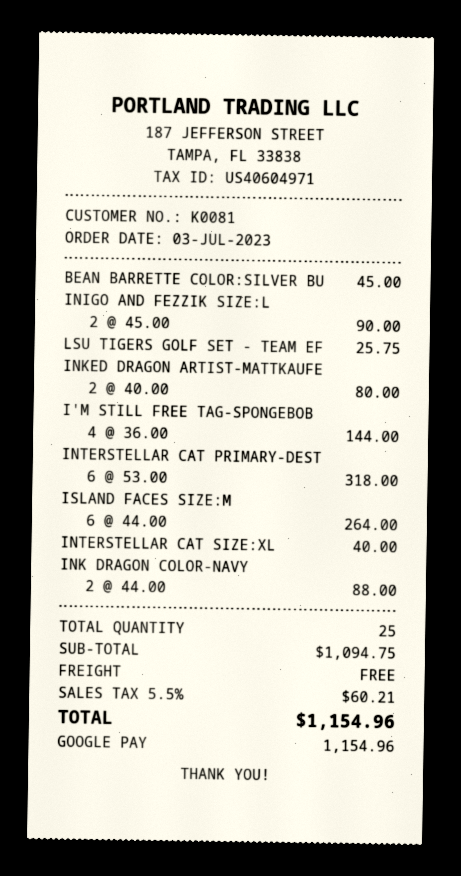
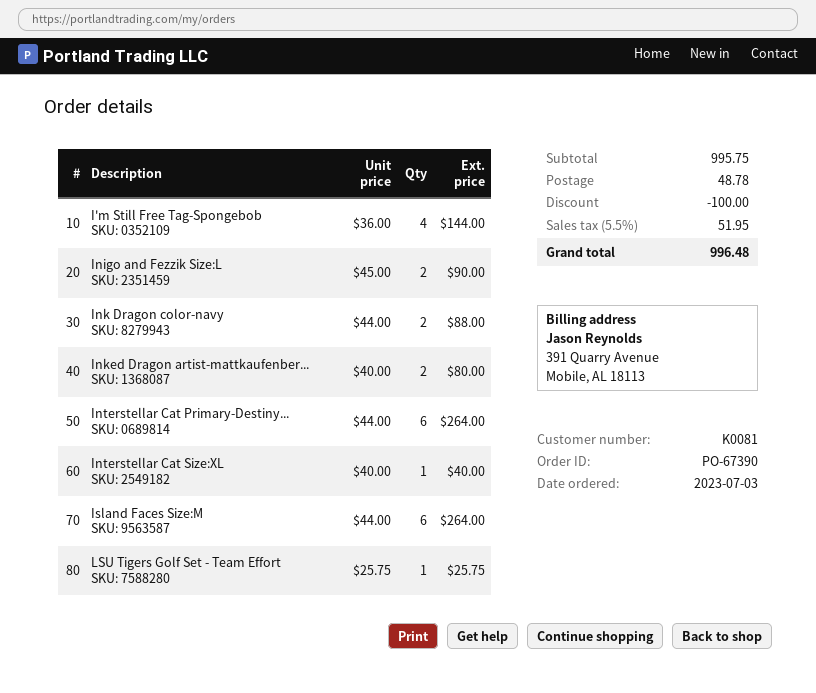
BEAN BARRETTE COLOR:SILVER BU: 1 x 45.00 = 45.00 -> none
INTERSTELLAR CAT PRIMARY-DEST: 6 x 53.00 = 318.00 -> 6 x 44.00 = 264.00
subtotal: 1094.75 -> 995.75
discount: none -> 100.00
shipping: 0.00 -> 48.78
tax: 5.5% = 60.21 -> 5.5% = 51.95
total: 1154.96 -> 996.48

